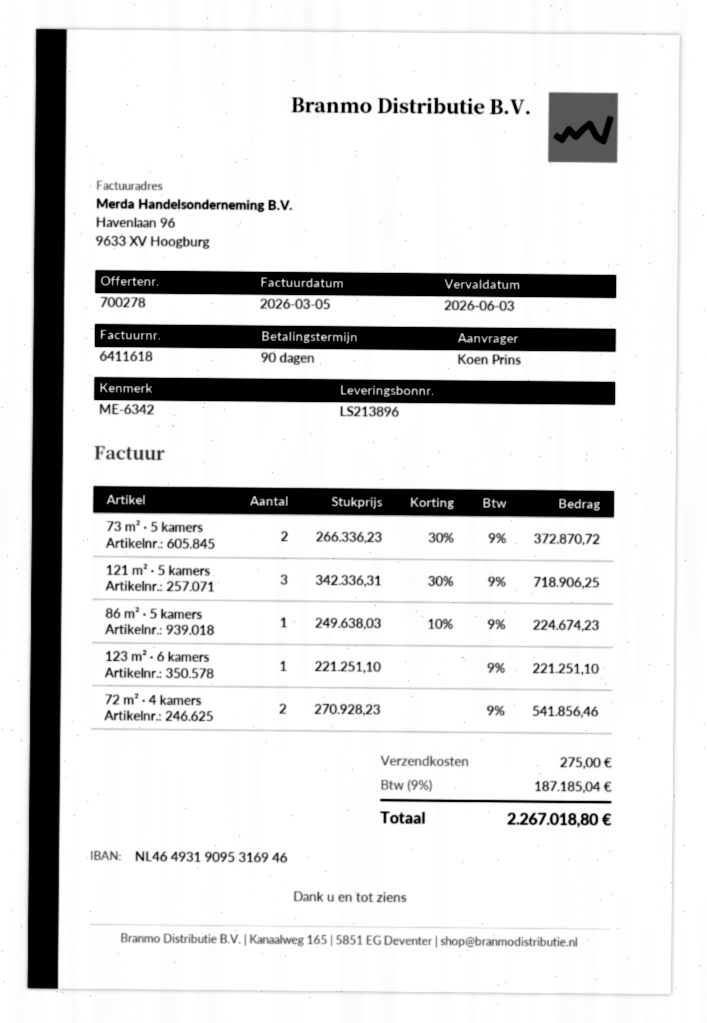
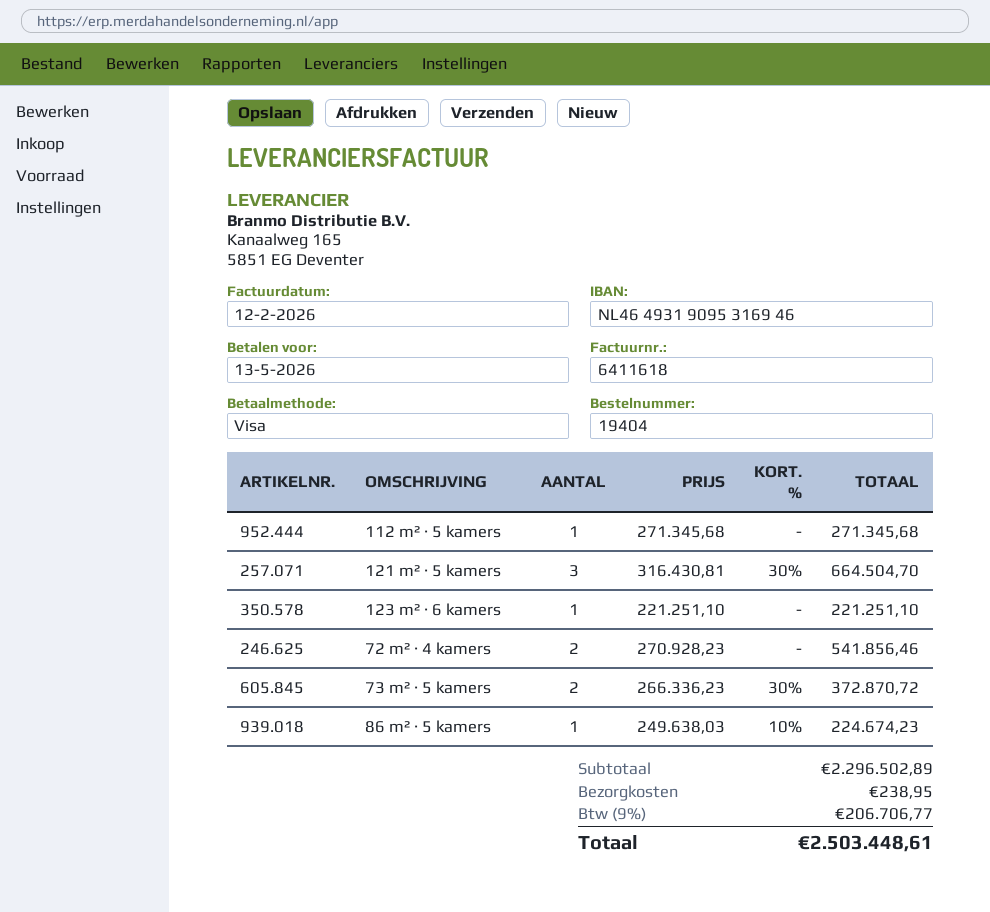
invoice date: 2026-03-05 -> 2026-02-12
due date: 2026-06-03 -> 2026-05-13
121 m² · 5 kamers: 3 x 342336.31 - 30% = 718906.25 -> 3 x 316430.81 - 30% = 664504.70
112 m² · 5 kamers: none -> 1 x 271345.68 = 271345.68
shipping: 275.00 -> 238.95
tax: 9% = 187185.04 -> 9% = 206706.77
total: 2267018.80 -> 2503448.61

